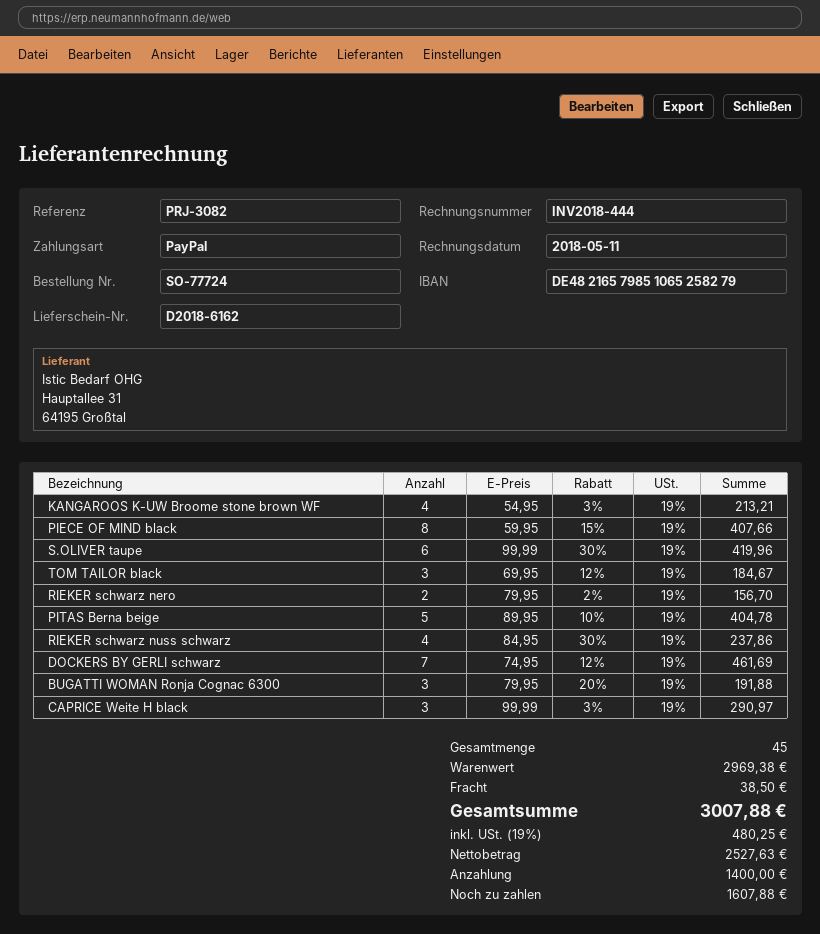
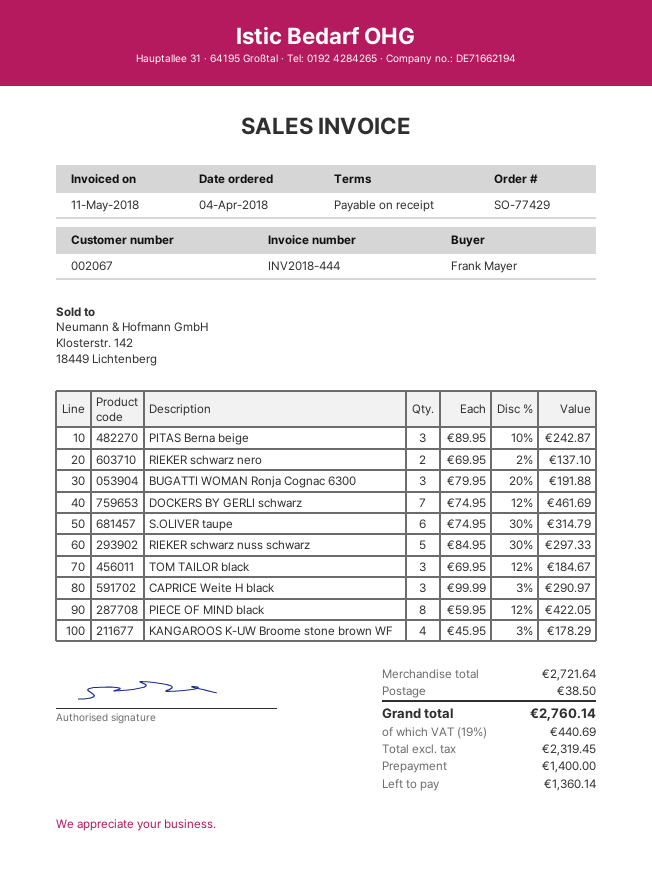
order number: SO-77724 -> SO-77429
KANGAROOS K-UW Broome stone brown WF: 4 x 54.95 - 3% = 213.21 -> 4 x 45.95 - 3% = 178.29
PIECE OF MIND black: 8 x 59.95 - 15% = 407.66 -> 8 x 59.95 - 12% = 422.05
S.OLIVER taupe: 6 x 99.99 - 30% = 419.96 -> 6 x 74.95 - 30% = 314.79
RIEKER schwarz nero: 2 x 79.95 - 2% = 156.70 -> 2 x 69.95 - 2% = 137.10
PITAS Berna beige: 5 x 89.95 - 10% = 404.78 -> 3 x 89.95 - 10% = 242.87
RIEKER schwarz nuss schwarz: 4 x 84.95 - 30% = 237.86 -> 5 x 84.95 - 30% = 297.33
subtotal: 2969.38 -> 2721.64
net: 2527.63 -> 2319.45
tax: 19% = 480.25 -> 19% = 440.69
total: 3007.88 -> 2760.14
balance: 1607.88 -> 1360.14

